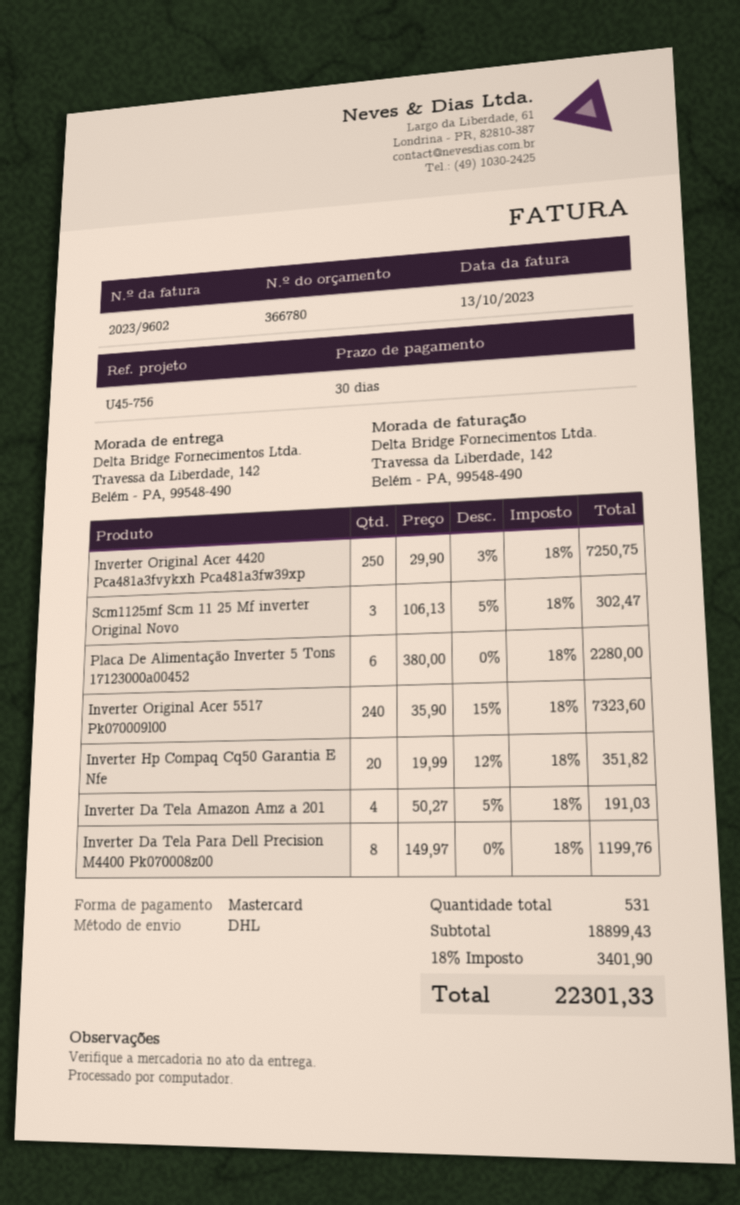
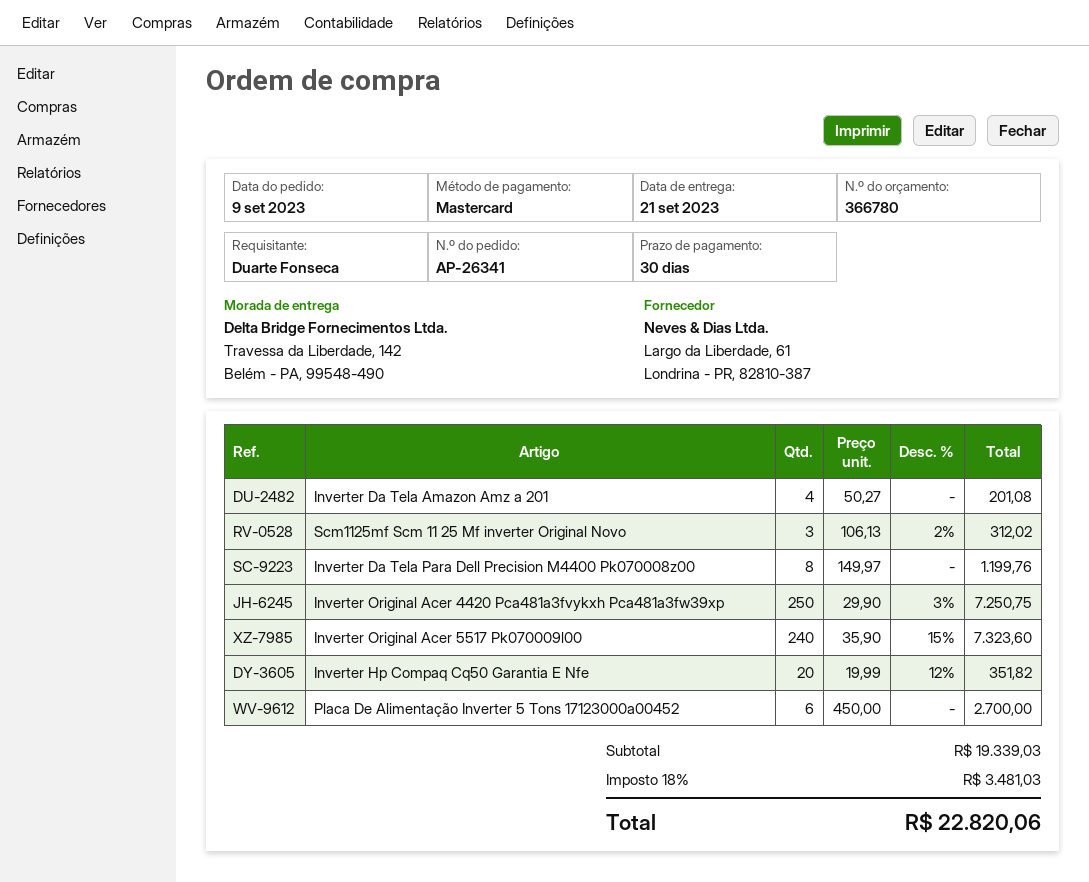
Scm1125mf Scm 11 25 Mf inverter Original Novo: 3 x 106.13 - 5% = 302.47 -> 3 x 106.13 - 2% = 312.02
Placa De Alimentação Inverter 5 Tons 17123000a00452: 6 x 380.00 = 2280.00 -> 6 x 450.00 = 2700.00
Inverter Da Tela Amazon Amz a 201: 4 x 50.27 - 5% = 191.03 -> 4 x 50.27 = 201.08
subtotal: 18899.43 -> 19339.03
tax: 18% = 3401.90 -> 18% = 3481.03
total: 22301.33 -> 22820.06

